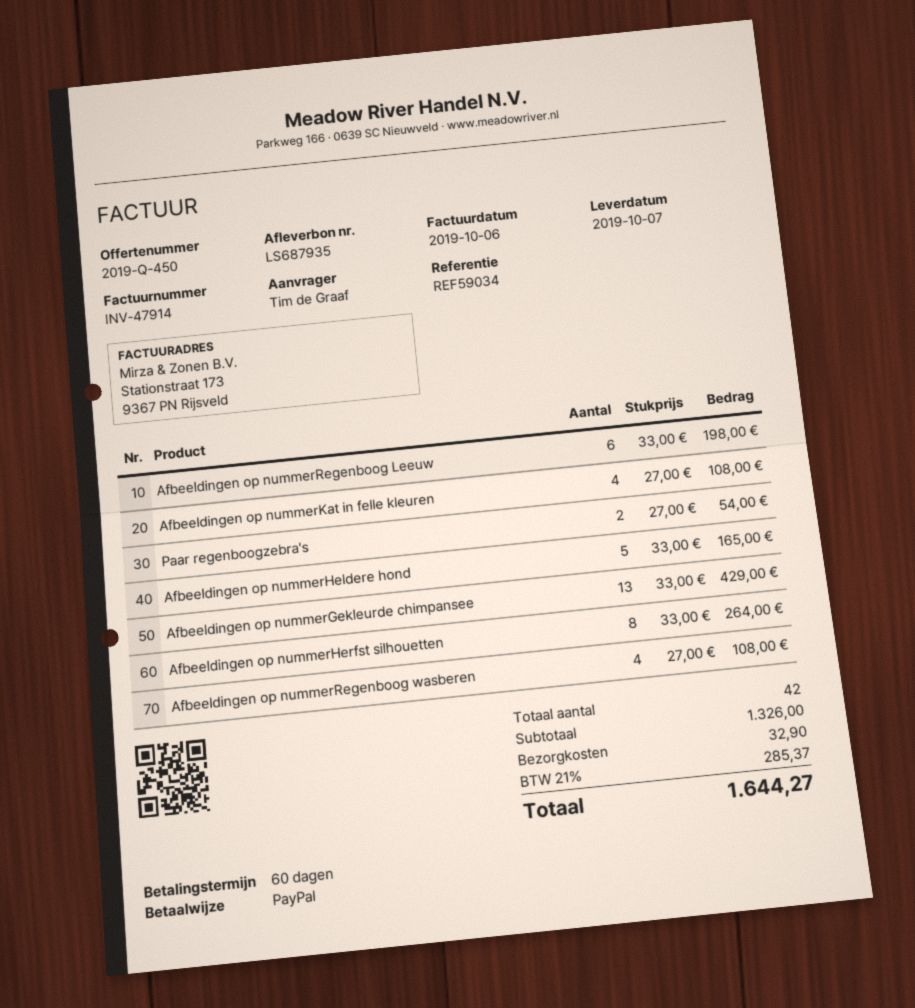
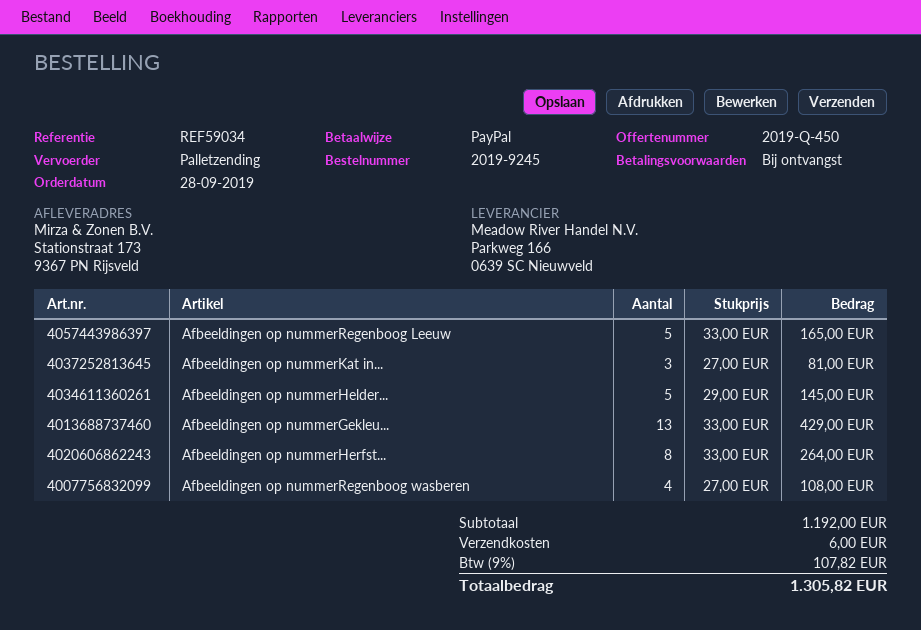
payment terms: 60 days -> on receipt
Afbeeldingen op nummerRegenboog Leeuw: 6 x 33.00 = 198.00 -> 5 x 33.00 = 165.00
Afbeeldingen op nummerKat in felle kleuren: 4 x 27.00 = 108.00 -> 3 x 27.00 = 81.00
Paar regenboogzebra's: 2 x 27.00 = 54.00 -> none
Afbeeldingen op nummerHeldere hond: 5 x 33.00 = 165.00 -> 5 x 29.00 = 145.00
subtotal: 1326.00 -> 1192.00
shipping: 32.90 -> 6.00
tax: 21% = 285.37 -> 9% = 107.82
total: 1644.27 -> 1305.82

